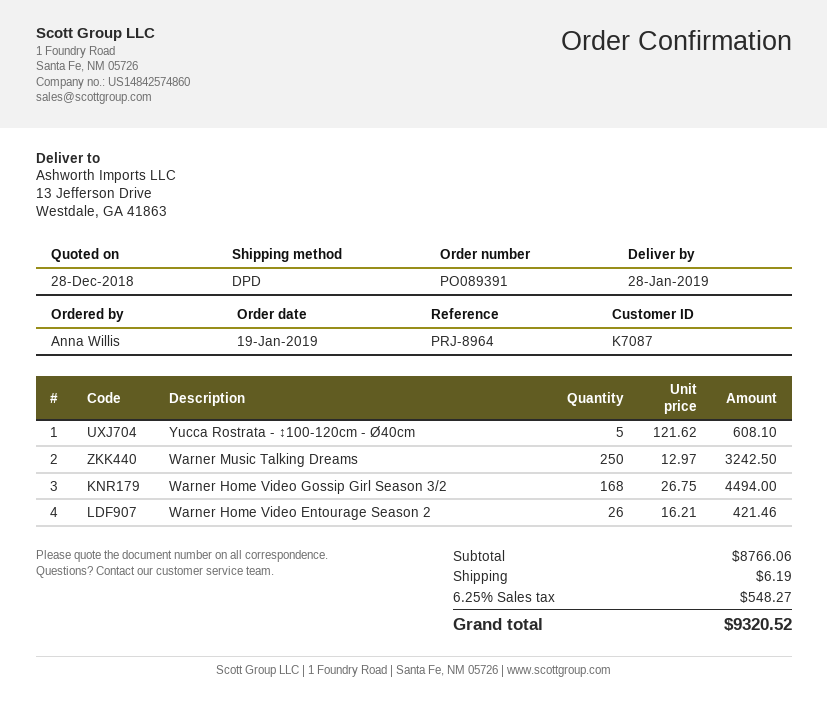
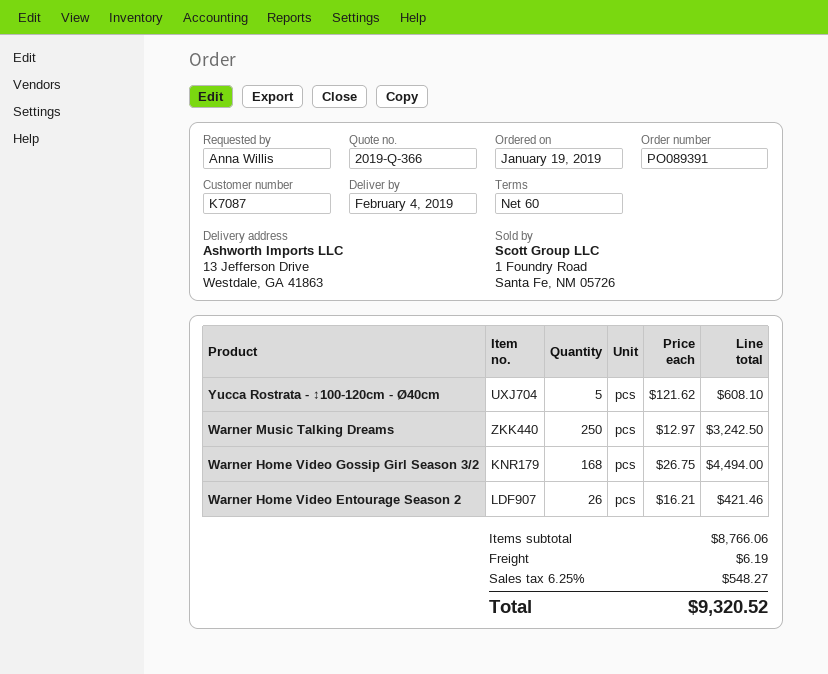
delivery date: 2019-01-28 -> 2019-02-04

